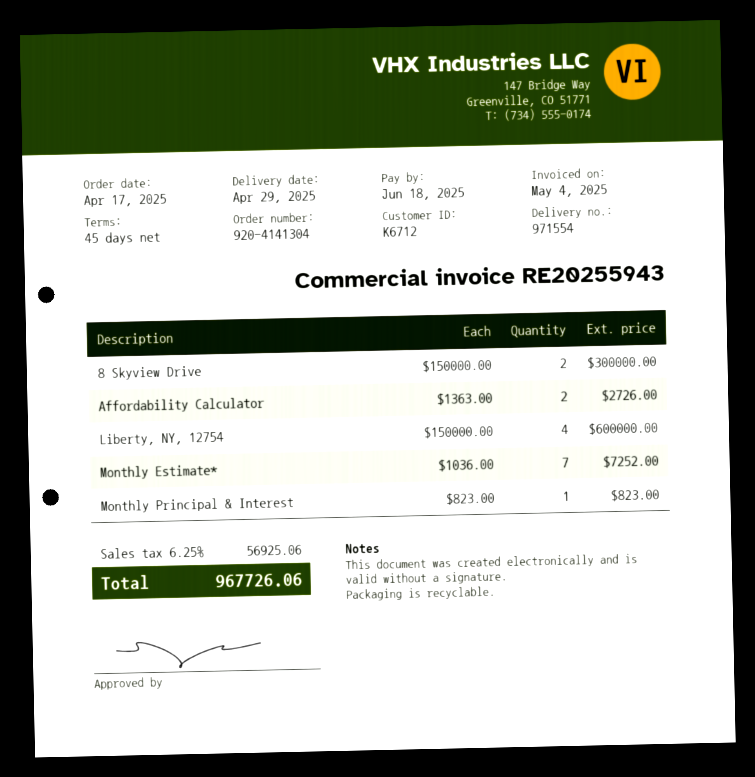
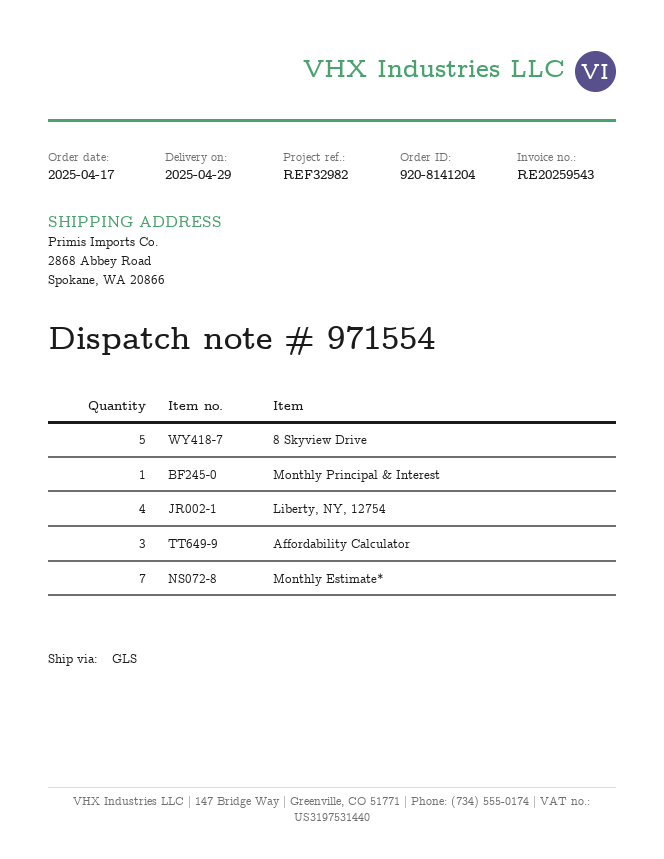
order number: 920-4141304 -> 920-8141204
invoice number: RE20255943 -> RE20259543
8 Skyview Drive: 2 -> 5
Affordability Calculator: 2 -> 3

